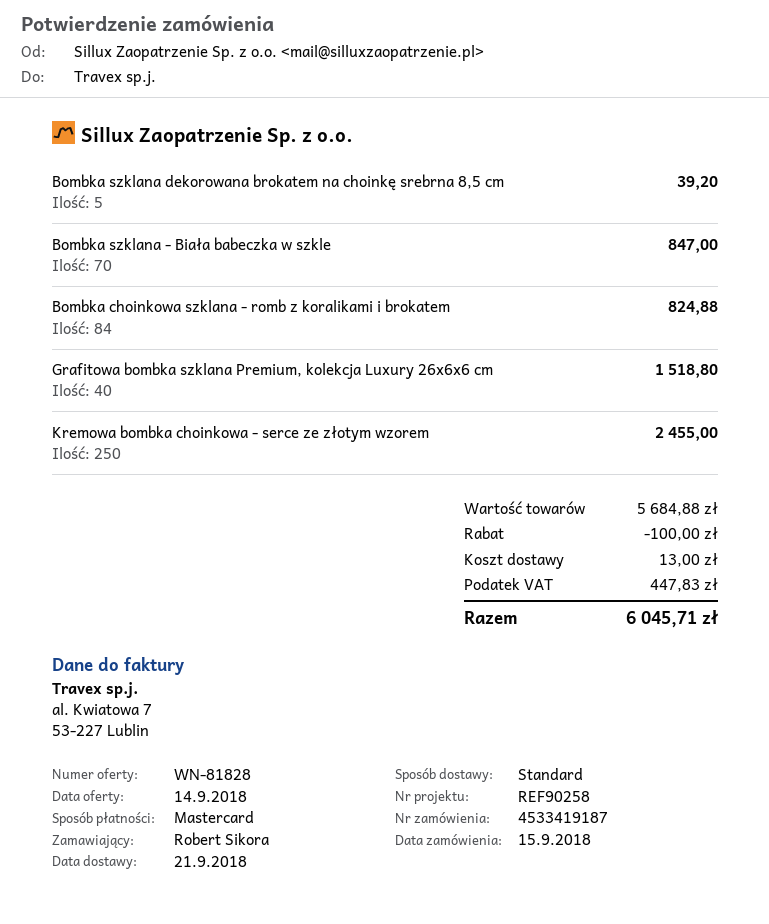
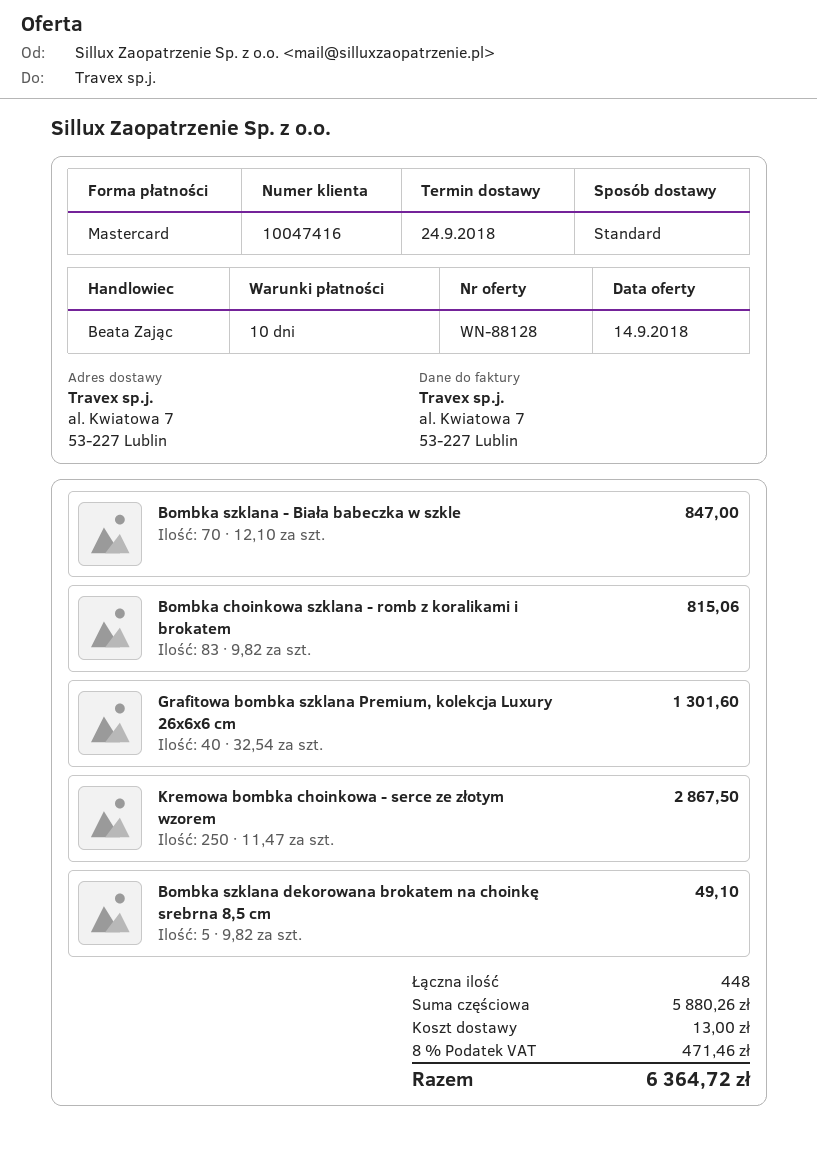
quote number: WN-81828 -> WN-88128
delivery date: 2018-09-21 -> 2018-09-24
Bombka szklana dekorowana brokatem na choinkę srebrna 8,5 cm: 5 for 39.20 -> 5 for 49.10
Bombka choinkowa szklana - romb z koralikami i brokatem: 84 for 824.88 -> 83 for 815.06
Grafitowa bombka szklana Premium, kolekcja Luxury 26x6x6 cm: 40 for 1518.80 -> 40 for 1301.60
Kremowa bombka choinkowa - serce ze złotym wzorem: 250 for 2455.00 -> 250 for 2867.50
subtotal: 5684.88 -> 5880.26
discount: 100.00 -> none
tax: 447.83 -> 471.46
total: 6045.71 -> 6364.72

